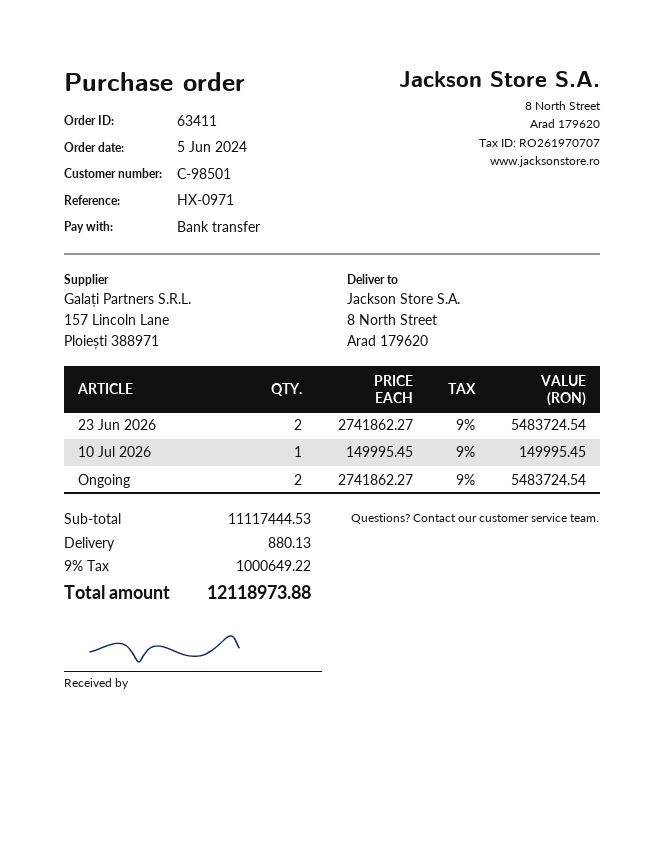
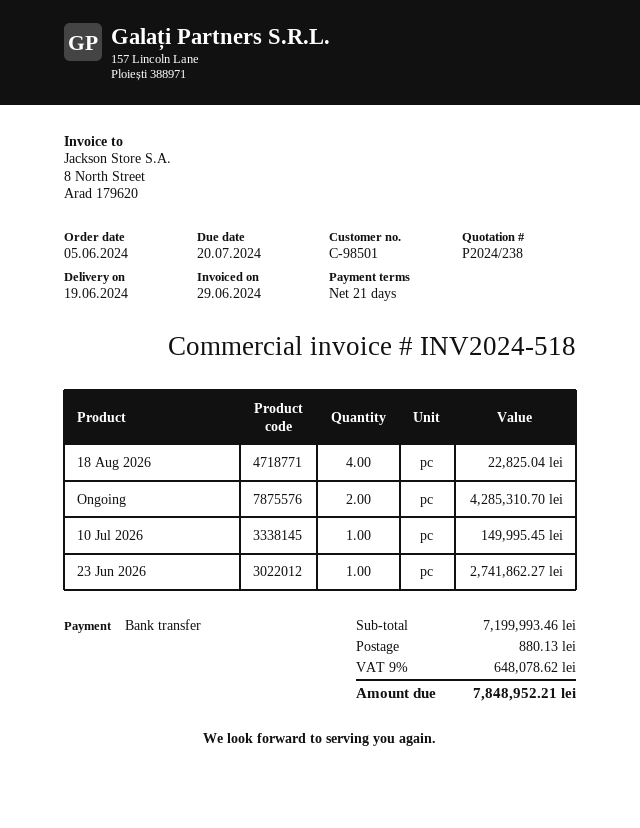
23 Jun 2026: 2 for 5483724.54 -> 1 for 2741862.27
Ongoing: 2 for 5483724.54 -> 2 for 4285310.70
18 Aug 2026: none -> 4 for 22825.04
subtotal: 11117444.53 -> 7199993.46
tax: 9% = 1000649.22 -> 9% = 648078.62
total: 12118973.88 -> 7848952.21

